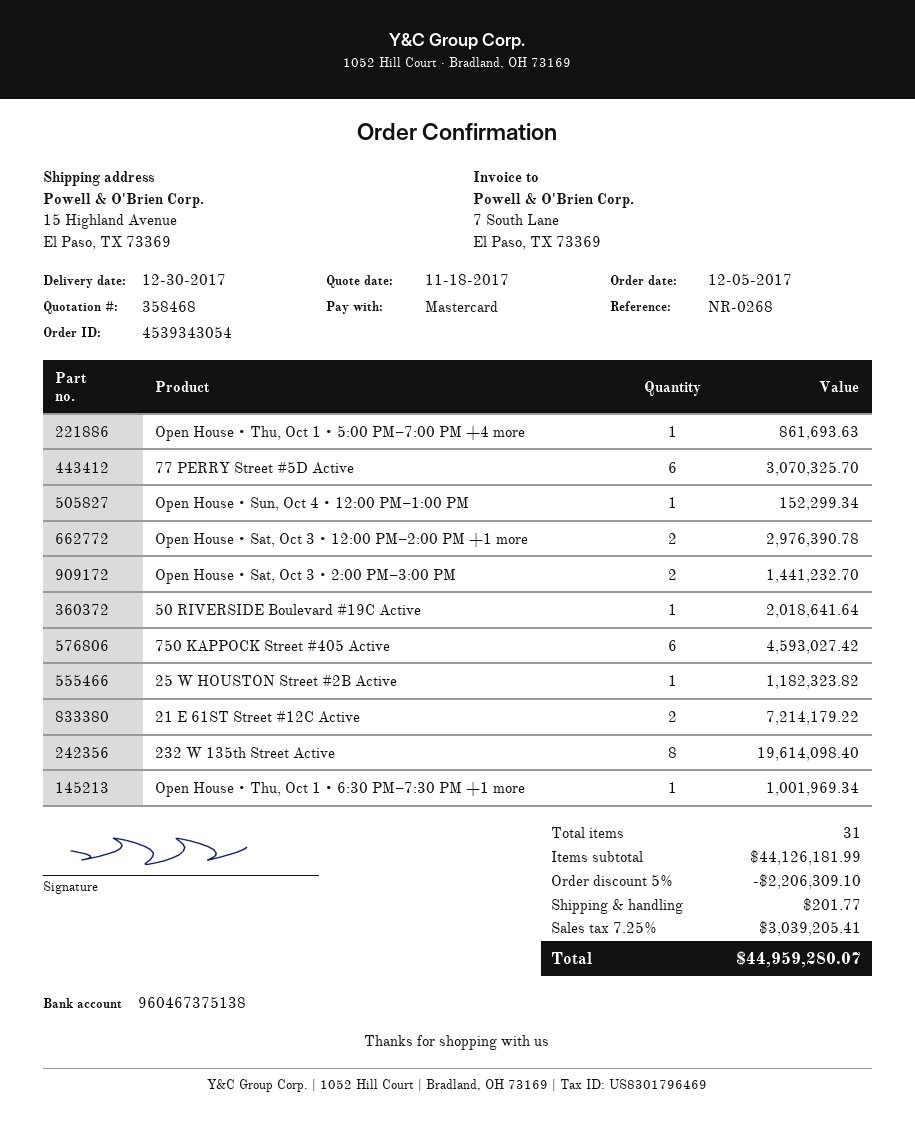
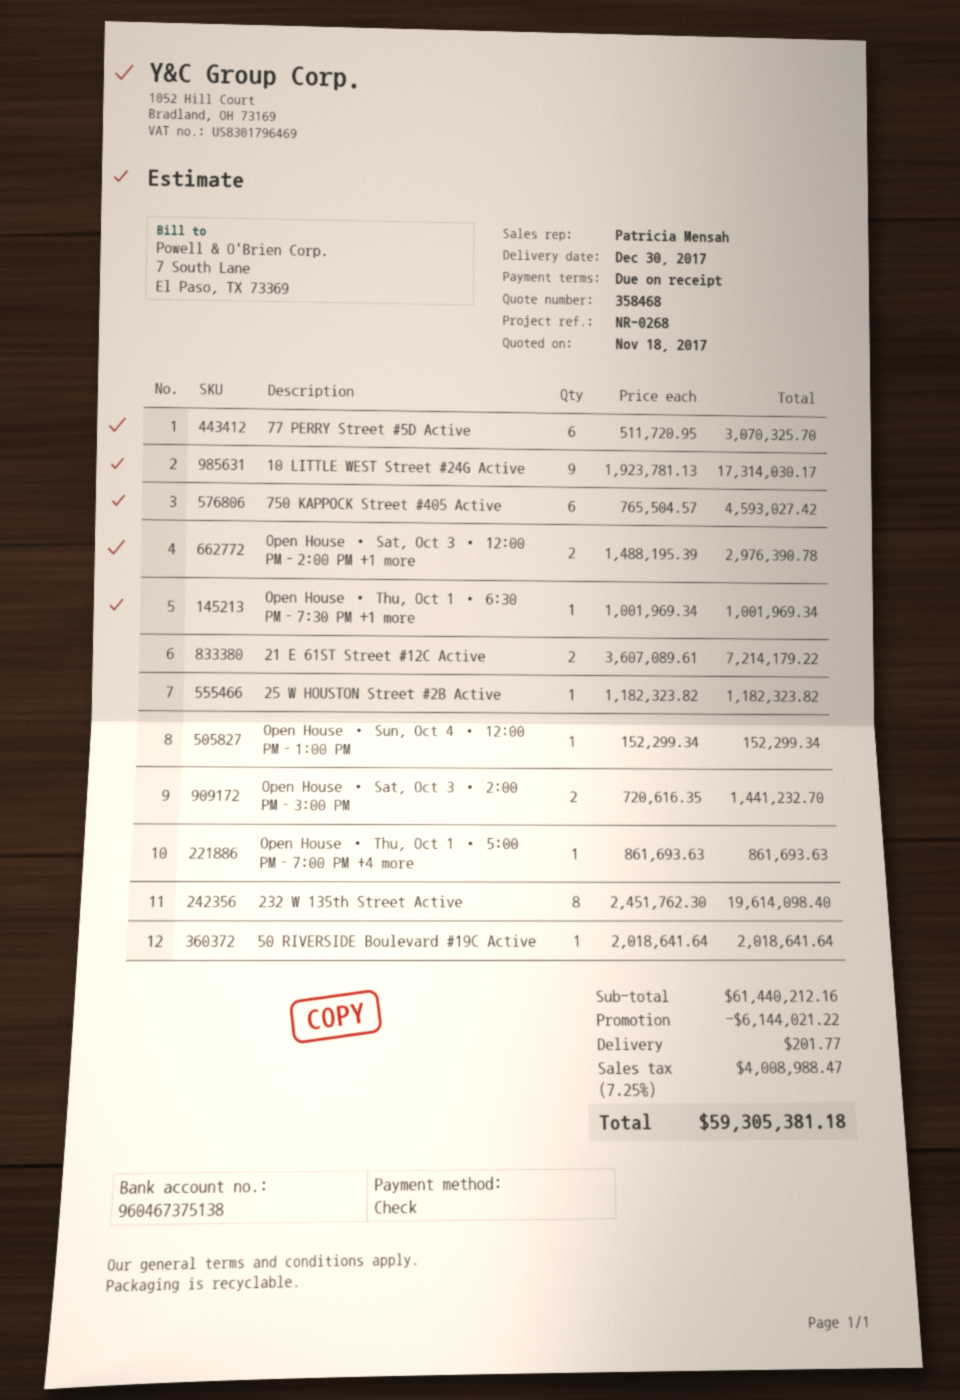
payment method: Mastercard -> cheque
10 LITTLE WEST Street #24G Active: none -> 9 for 17314030.17
subtotal: 44126181.99 -> 61440212.16
discount: 2206309.10 -> 6144021.22
tax: 7.25% = 3039205.41 -> 7.25% = 4008988.47
total: 44959280.07 -> 59305381.18

